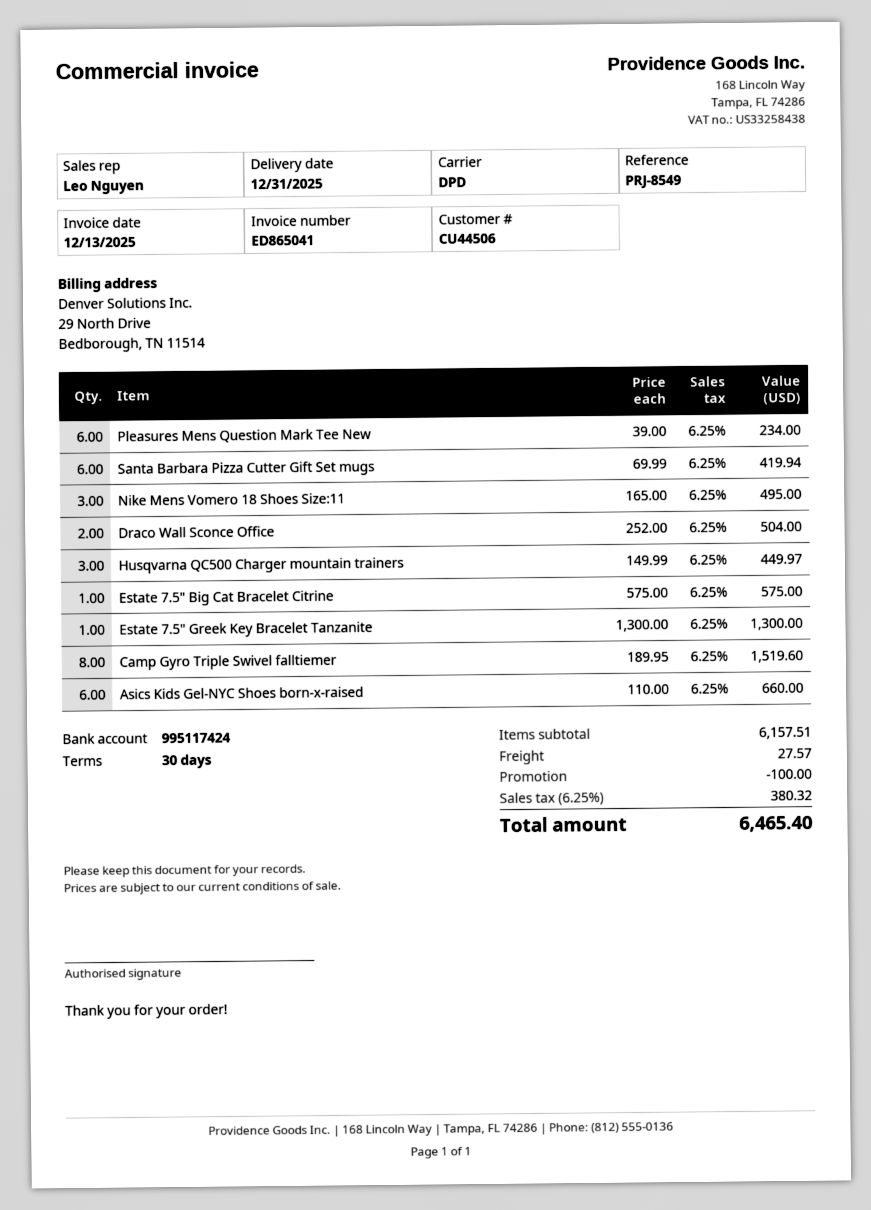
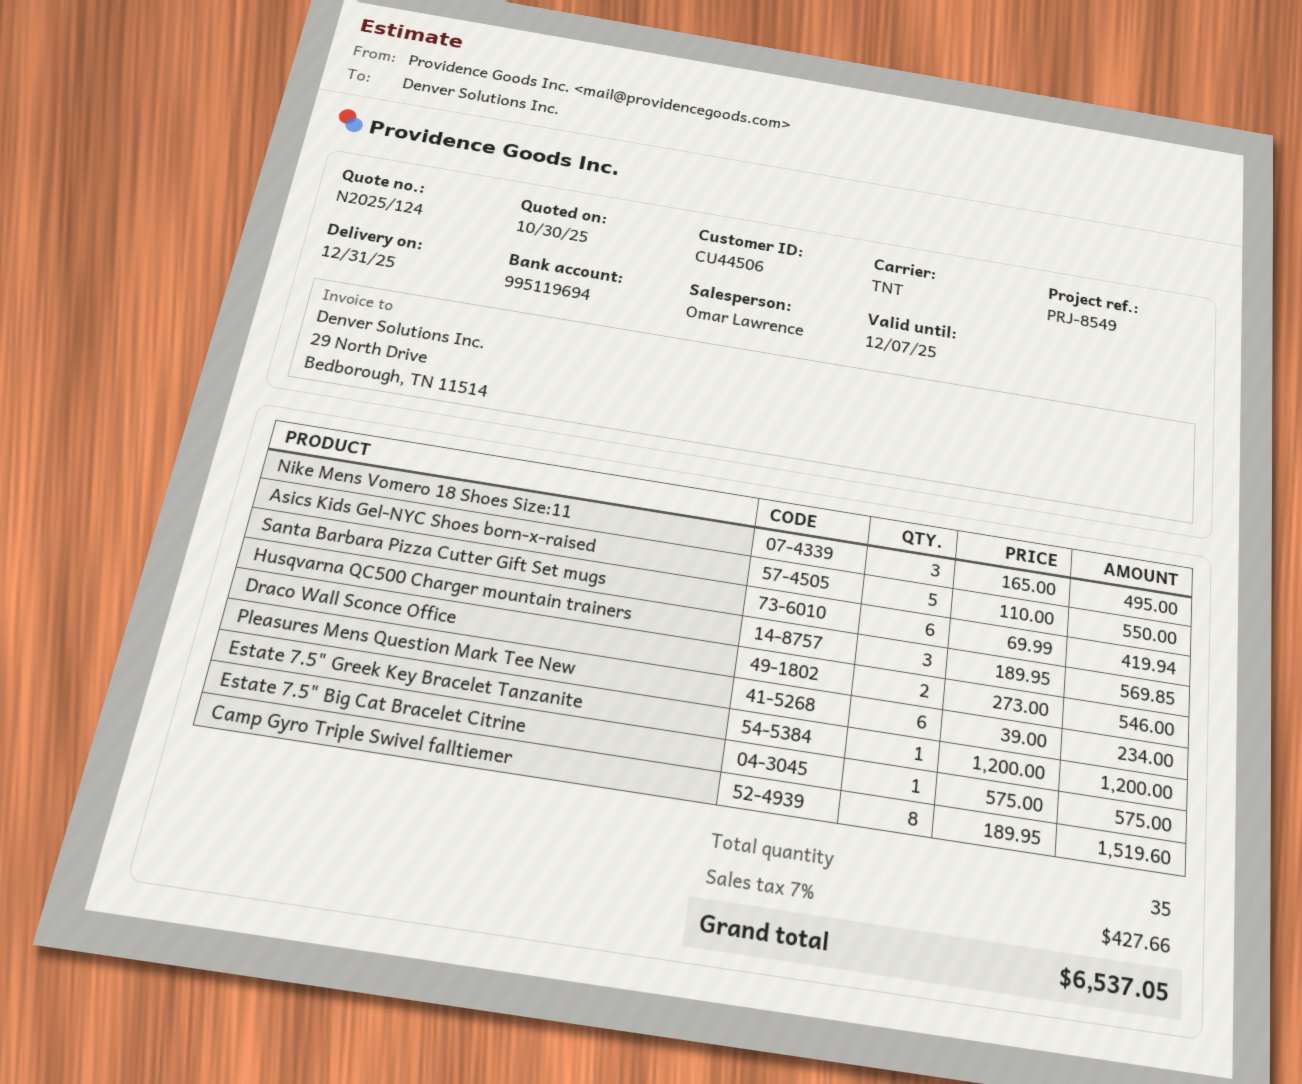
sales rep: Leo Nguyen -> Omar Lawrence
bank account: 995117424 -> 995119694
shipping method: DPD -> TNT
Draco Wall Sconce Office: 2 x 252.00 = 504.00 -> 2 x 273.00 = 546.00
Husqvarna QC500 Charger mountain trainers: 3 x 149.99 = 449.97 -> 3 x 189.95 = 569.85
Estate 7.5" Greek Key Bracelet Tanzanite: 1 x 1300.00 = 1300.00 -> 1 x 1200.00 = 1200.00
Asics Kids Gel-NYC Shoes born-x-raised: 6 x 110.00 = 660.00 -> 5 x 110.00 = 550.00
discount: 100.00 -> none
shipping: 27.57 -> none
tax: 6.25% = 380.32 -> 7% = 427.66
total: 6465.40 -> 6537.05

